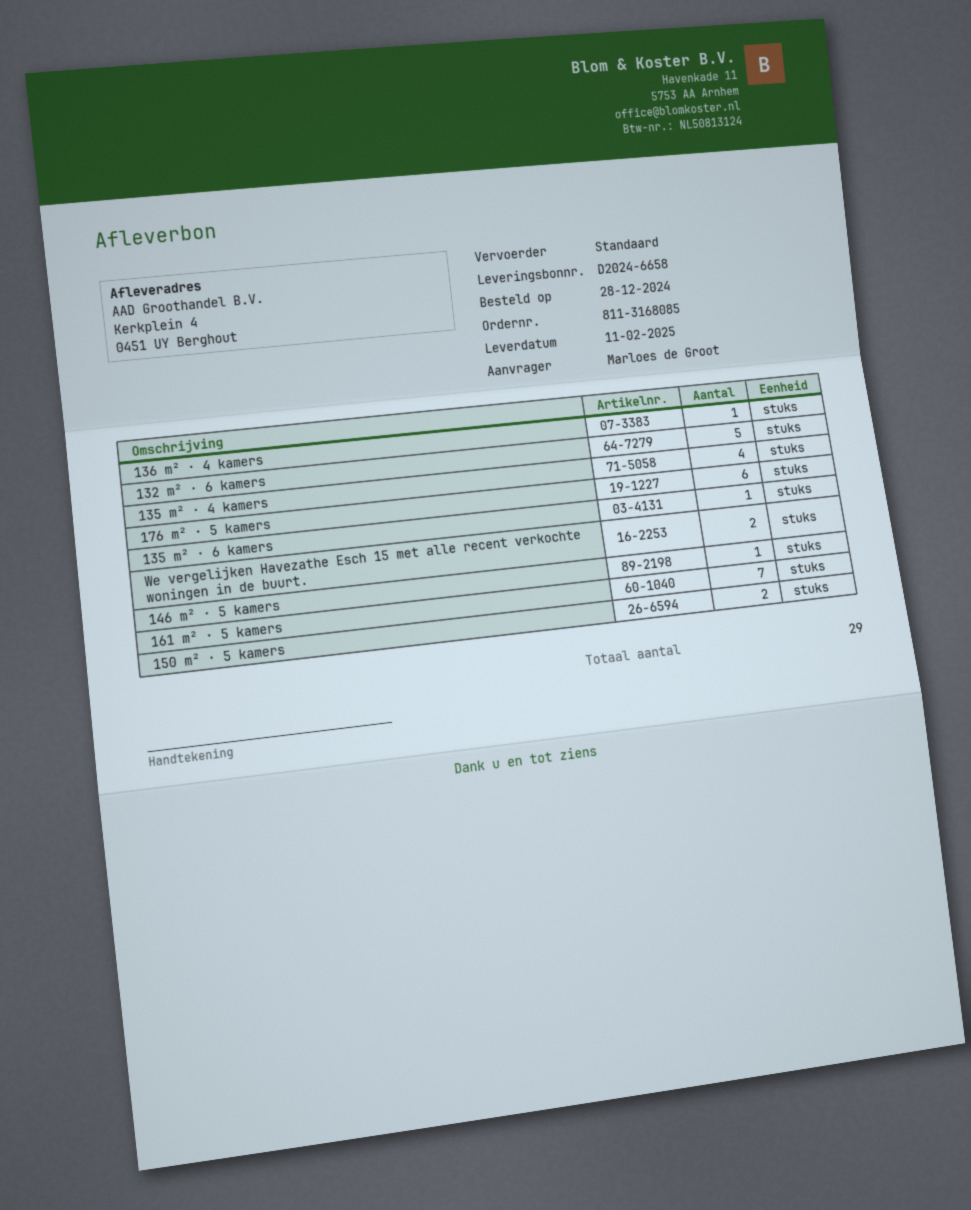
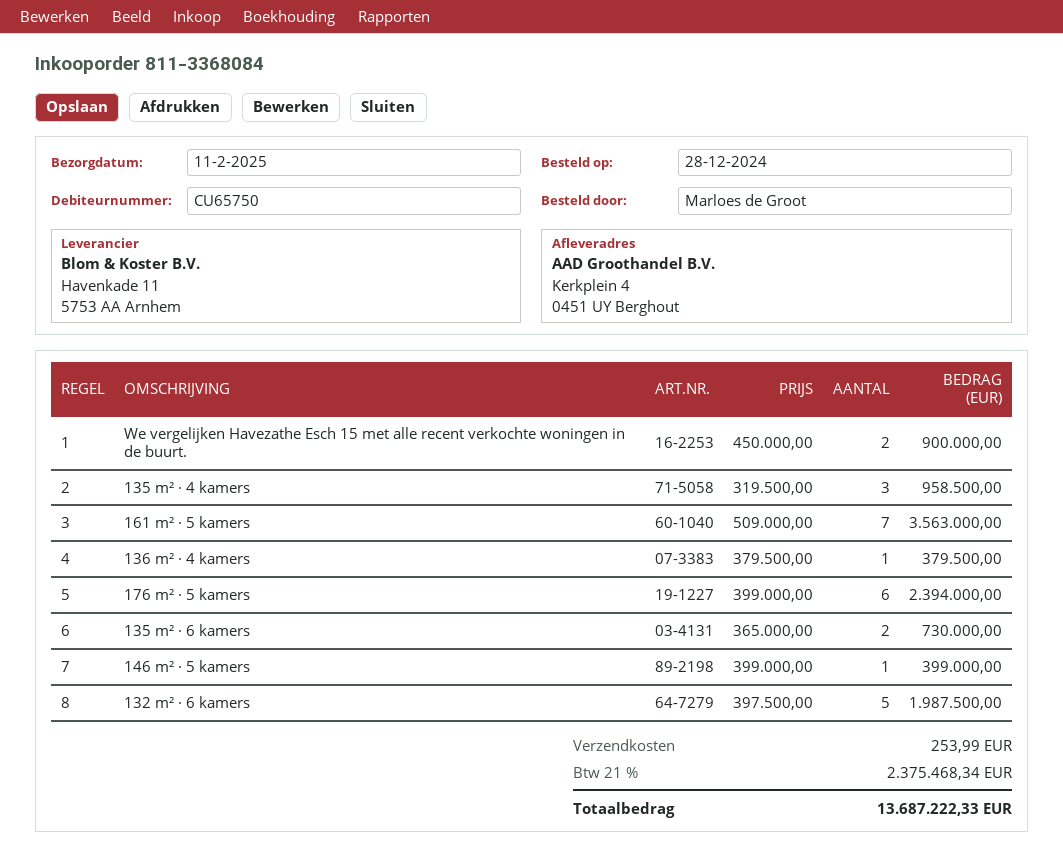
order number: 811-3168085 -> 811-3368084
135 m² · 4 kamers: 4 -> 3
135 m² · 6 kamers: 1 -> 2
150 m² · 5 kamers: 2 -> none

